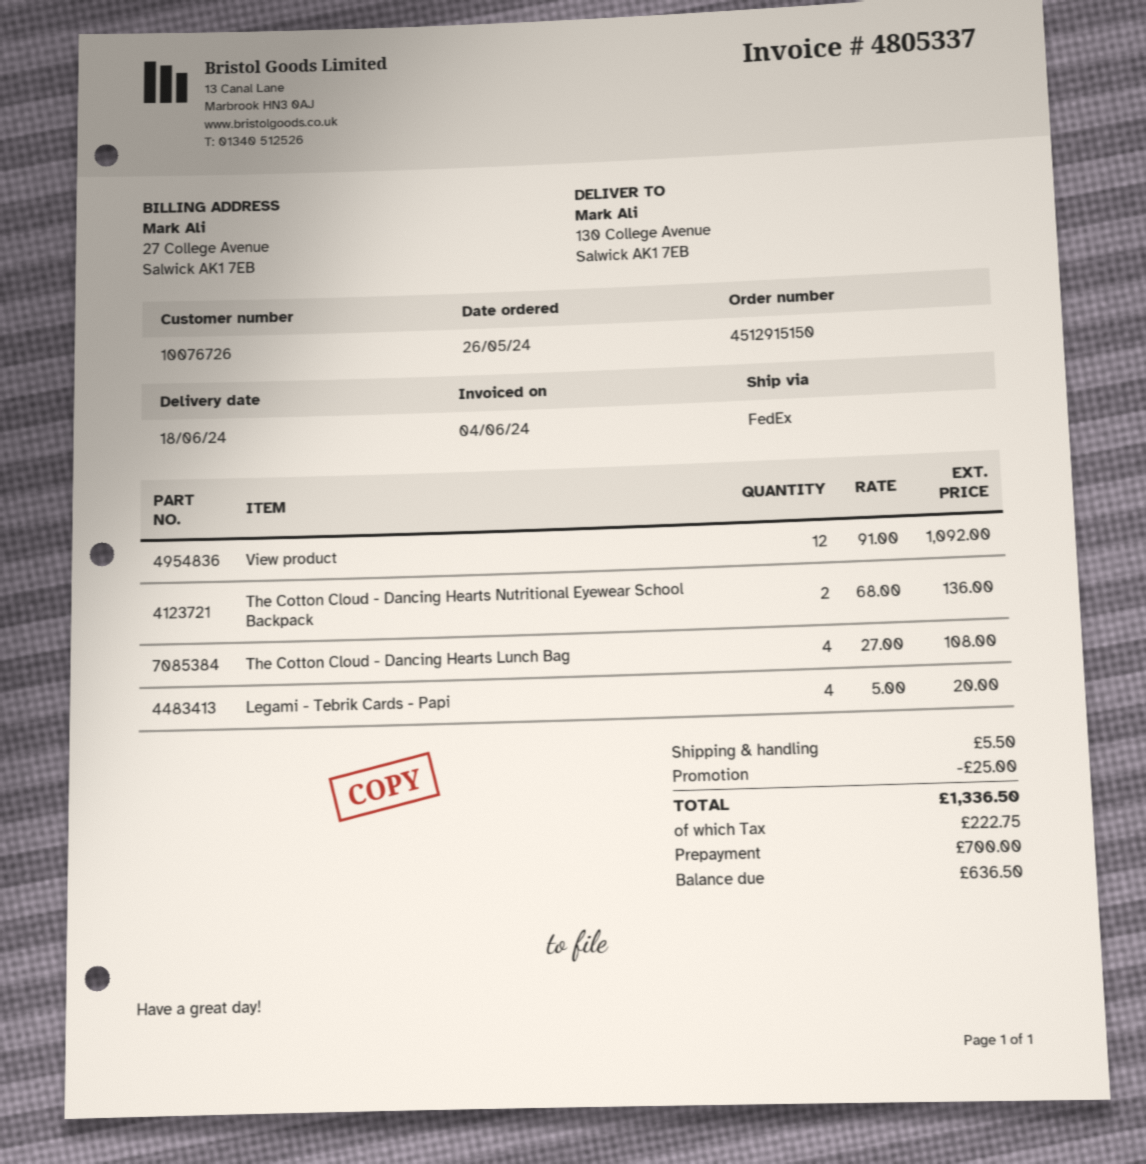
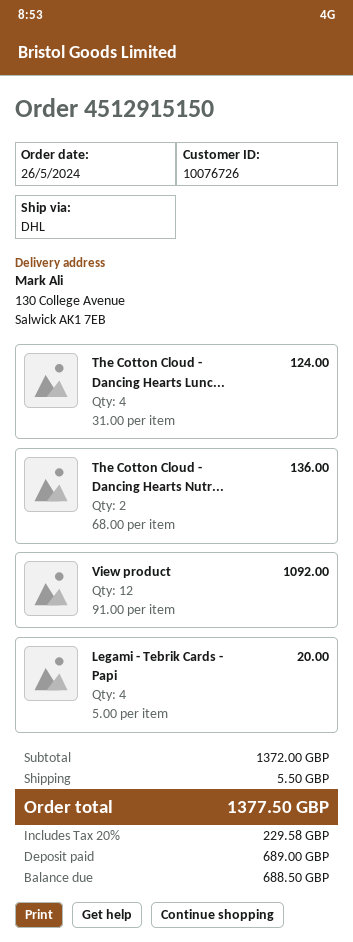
shipping method: FedEx -> DHL
The Cotton Cloud - Dancing Hearts Lunch Bag: 4 x 27.00 = 108.00 -> 4 x 31.00 = 124.00
discount: 25.00 -> none
tax: 222.75 -> 229.58
total: 1336.50 -> 1377.50
deposit: 700.00 -> 689.00
balance: 636.50 -> 688.50

